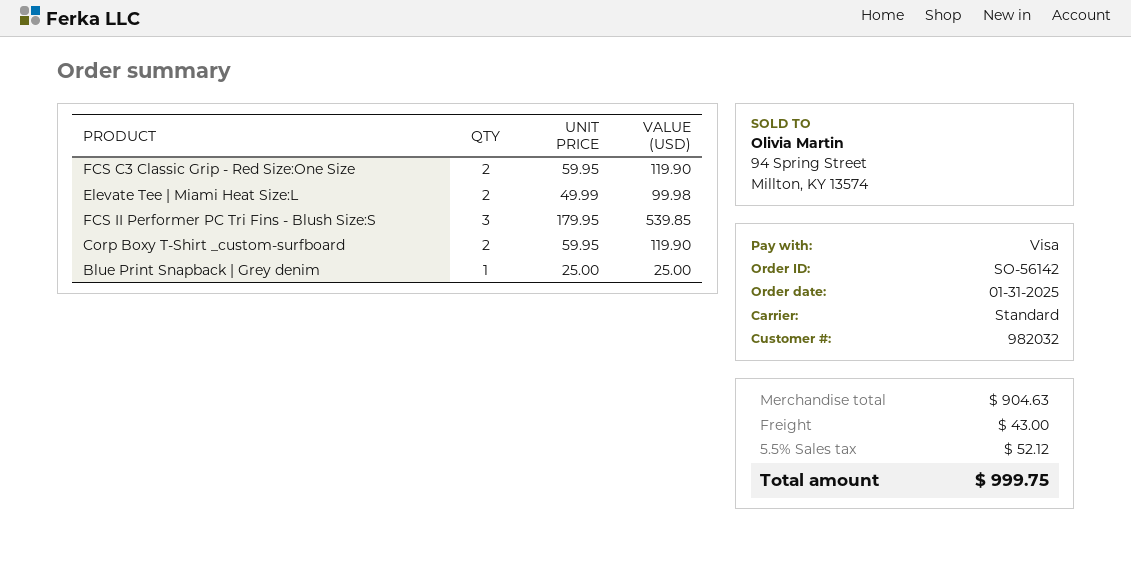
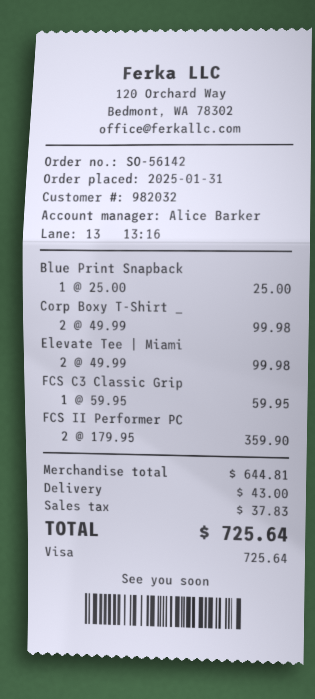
FCS C3 Classic Grip - Red Size:One Size: 2 x 59.95 = 119.90 -> 1 x 59.95 = 59.95
FCS II Performer PC Tri Fins - Blush Size:S: 3 x 179.95 = 539.85 -> 2 x 179.95 = 359.90
Corp Boxy T-Shirt _custom-surfboard: 2 x 59.95 = 119.90 -> 2 x 49.99 = 99.98
subtotal: 904.63 -> 644.81
tax: 52.12 -> 37.83
total: 999.75 -> 725.64

